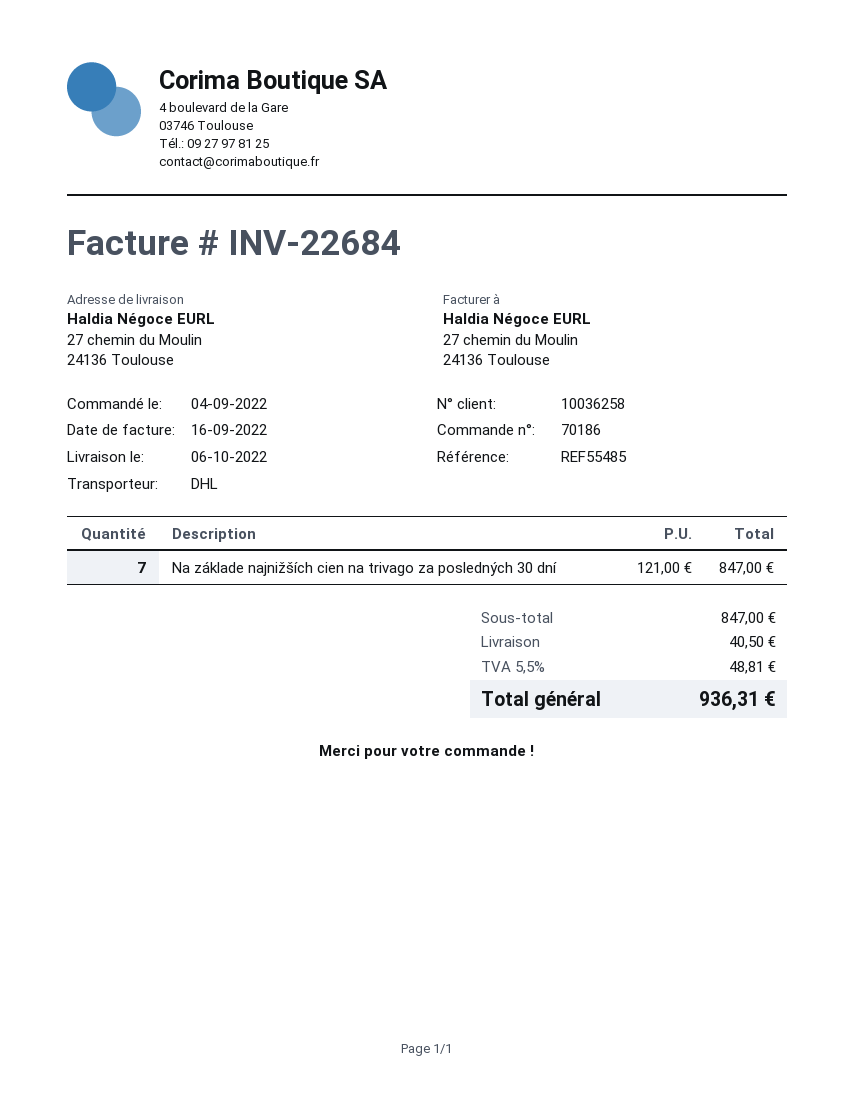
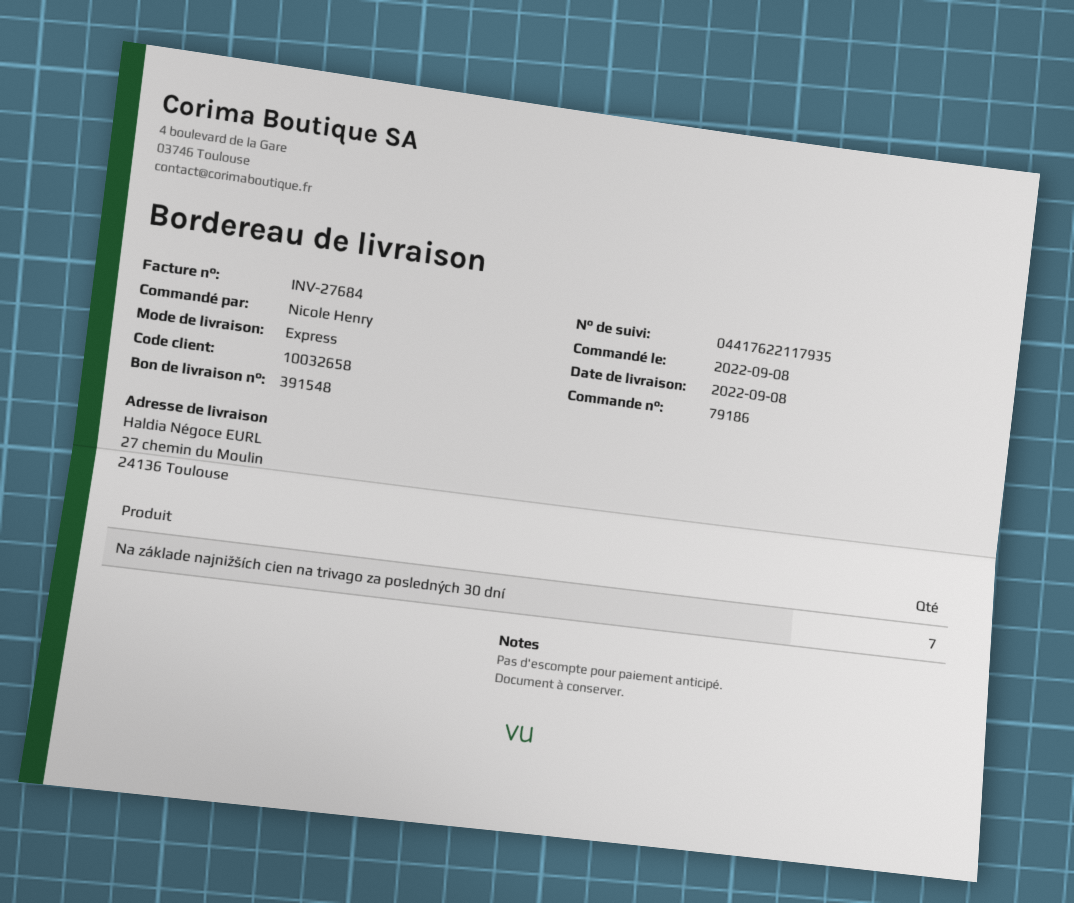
order number: 70186 -> 79186
order date: 2022-09-04 -> 2022-09-08
delivery date: 2022-10-06 -> 2022-09-08
invoice number: INV-22684 -> INV-27684
customer number: 10036258 -> 10032658
shipping method: DHL -> express

